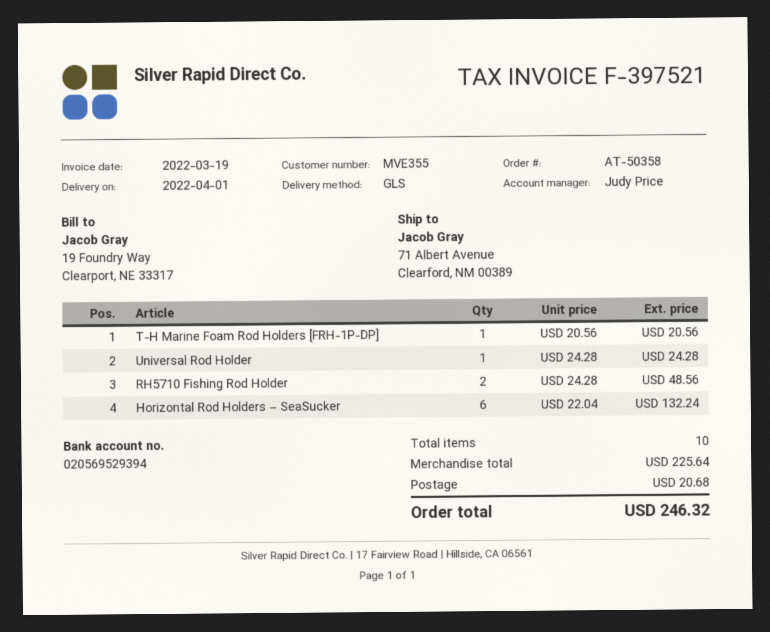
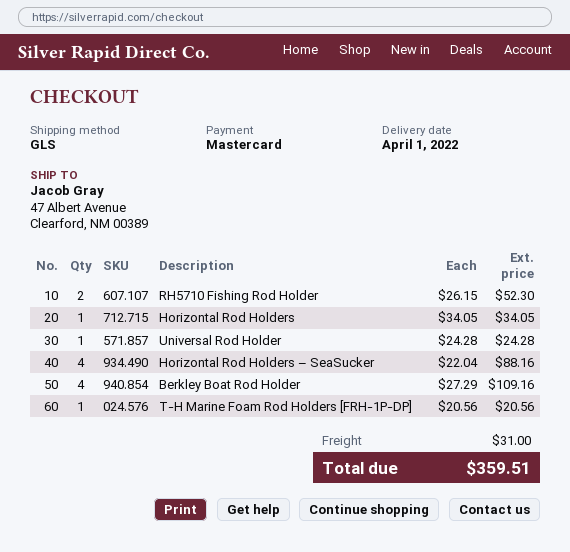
ship to: 71 Albert Avenue, Clearford, NM 00389 -> 47 Albert Avenue, Clearford, NM 00389
RH5710 Fishing Rod Holder: 2 x 24.28 = 48.56 -> 2 x 26.15 = 52.30
Horizontal Rod Holders – SeaSucker: 6 x 22.04 = 132.24 -> 4 x 22.04 = 88.16
Horizontal Rod Holders: none -> 1 x 34.05 = 34.05
Berkley Boat Rod Holder: none -> 4 x 27.29 = 109.16
shipping: 20.68 -> 31.00
total: 246.32 -> 359.51

